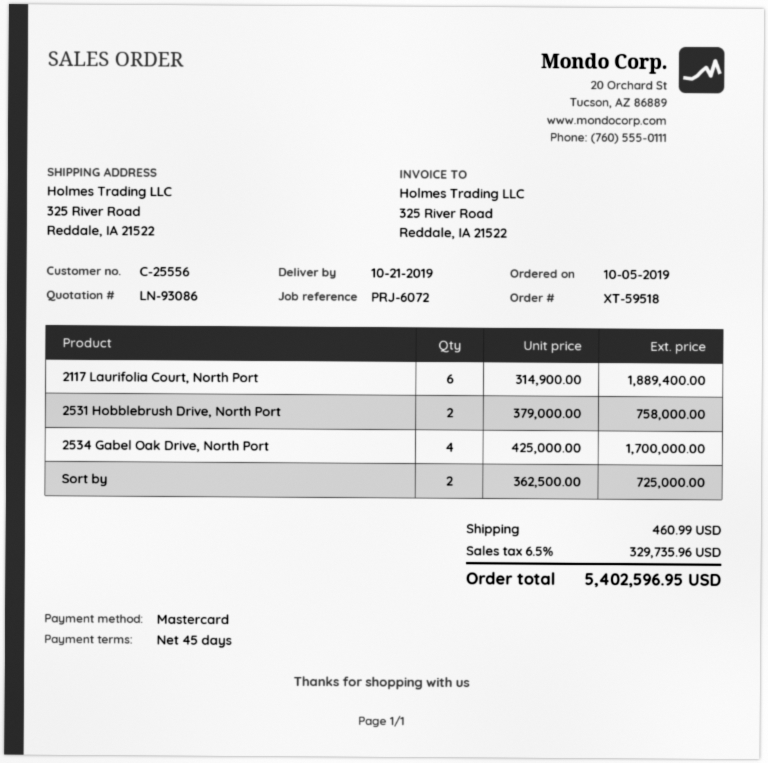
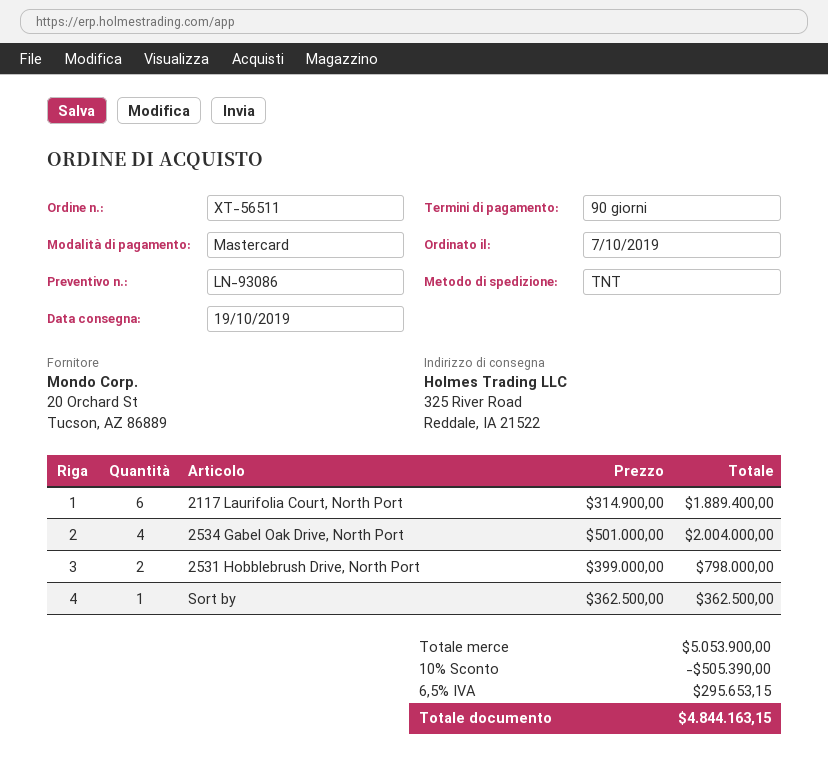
order number: XT-59518 -> XT-56511
order date: 2019-10-05 -> 2019-10-07
delivery date: 2019-10-21 -> 2019-10-19
payment terms: 45 days -> 90 days
2531 Hobblebrush Drive, North Port: 2 x 379000.00 = 758000.00 -> 2 x 399000.00 = 798000.00
2534 Gabel Oak Drive, North Port: 4 x 425000.00 = 1700000.00 -> 4 x 501000.00 = 2004000.00
Sort by: 2 x 362500.00 = 725000.00 -> 1 x 362500.00 = 362500.00
discount: none -> 10% = 505390.00
shipping: 460.99 -> none
tax: 6.5% = 329735.96 -> 6.5% = 295653.15
total: 5402596.95 -> 4844163.15

